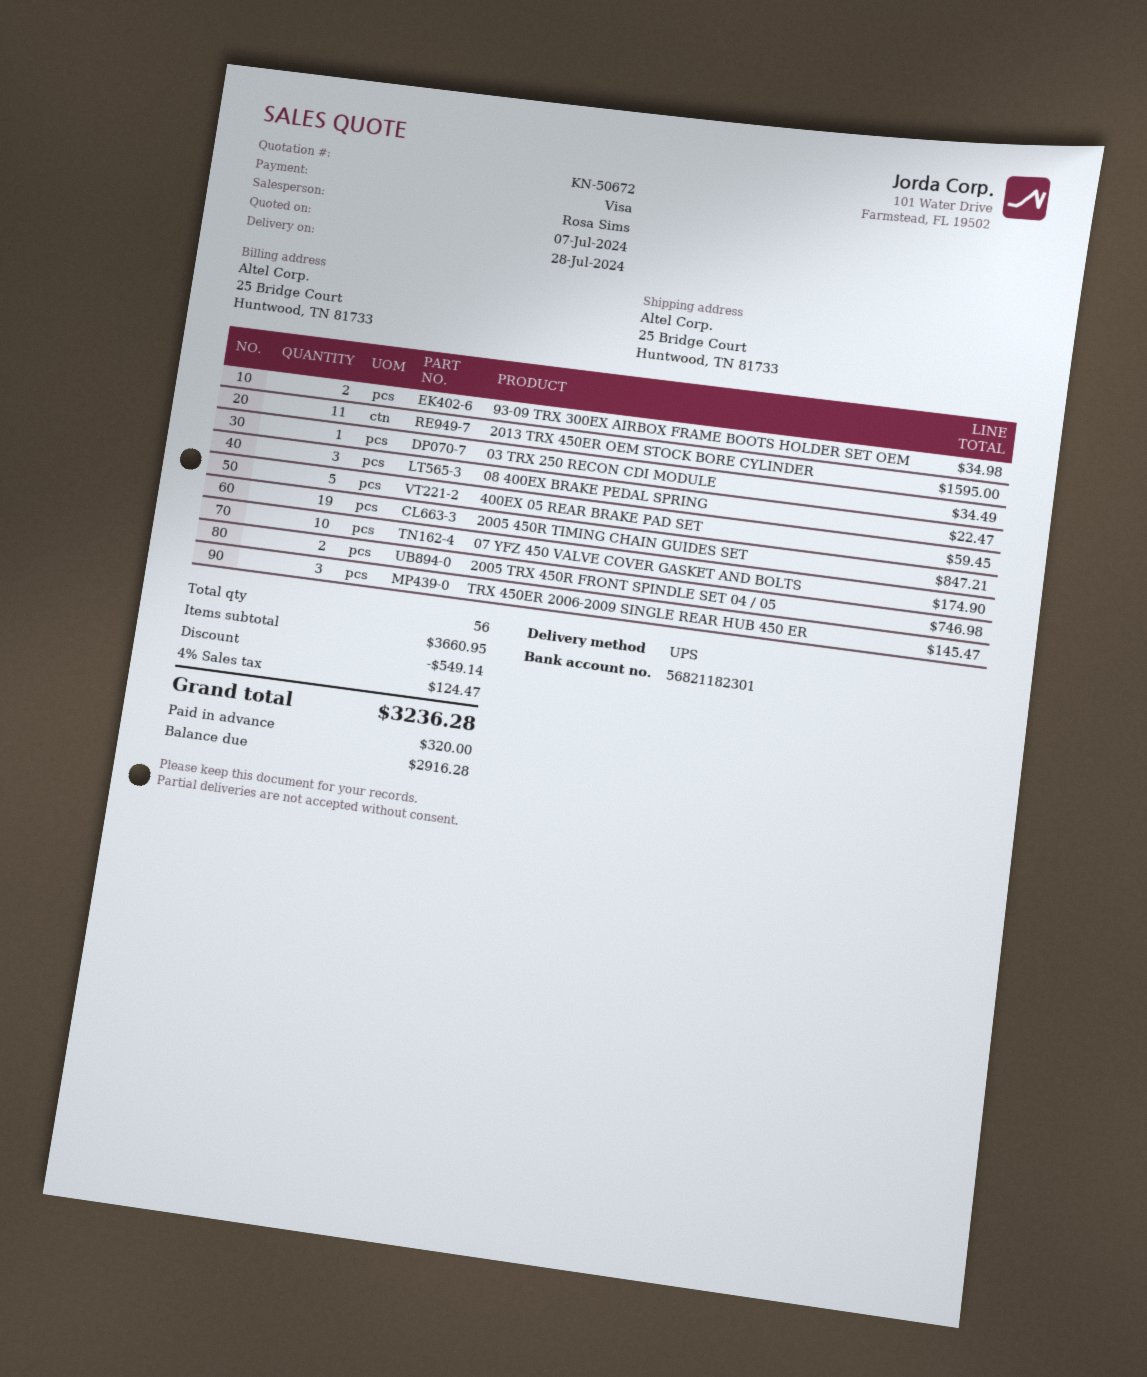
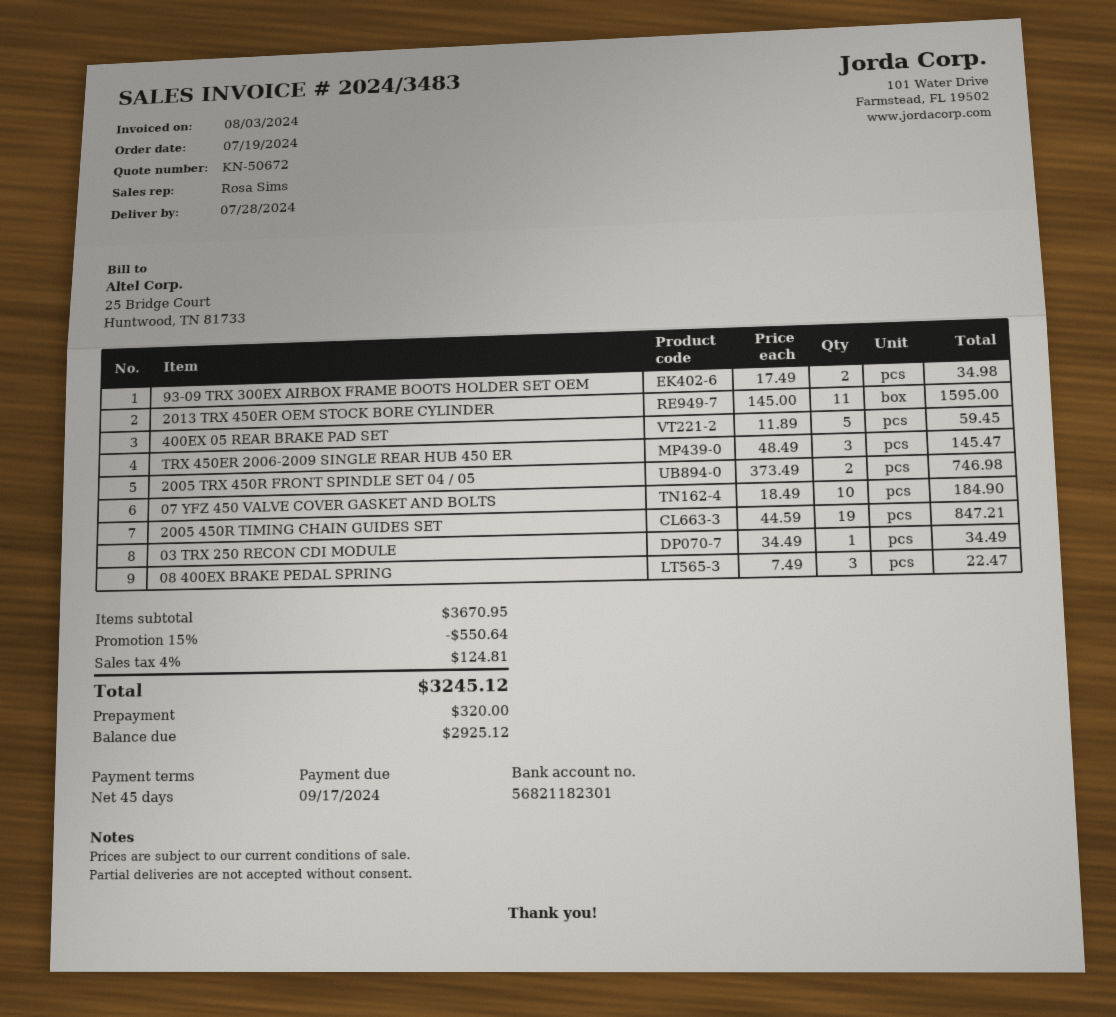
07 YFZ 450 VALVE COVER GASKET AND BOLTS: 10 for 174.90 -> 10 for 184.90
subtotal: 3660.95 -> 3670.95
discount: 549.14 -> 550.64
tax: 4% = 124.47 -> 4% = 124.81
total: 3236.28 -> 3245.12
balance: 2916.28 -> 2925.12

